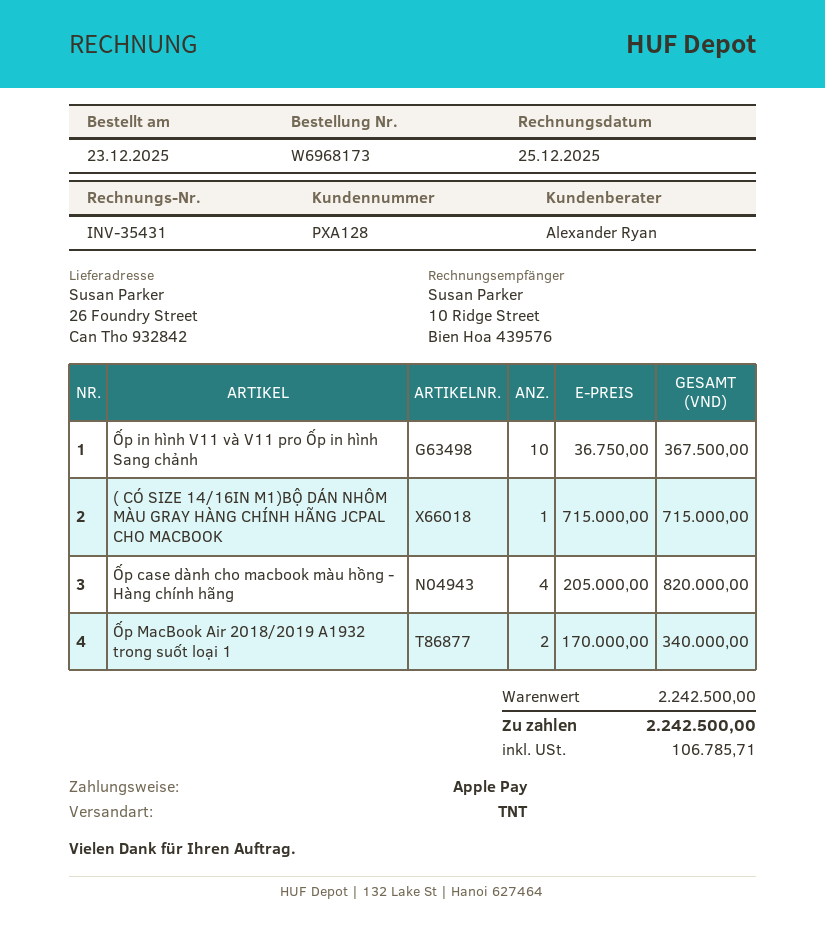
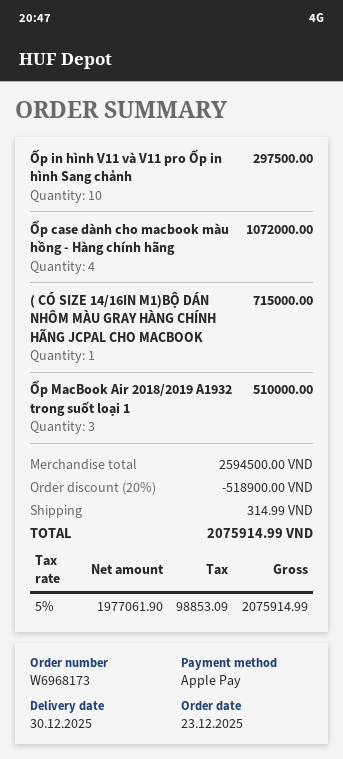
Ốp in hình V11 và V11 pro Ốp in hình Sang chảnh: 10 for 367500.00 -> 10 for 297500.00
Ốp case dành cho macbook màu hồng - Hàng chính hãng: 4 for 820000.00 -> 4 for 1072000.00
Ốp MacBook Air 2018/2019 A1932 trong suốt loại 1: 2 for 340000.00 -> 3 for 510000.00
subtotal: 2242500.00 -> 2594500.00
discount: none -> 20% = 518900.00
shipping: none -> 314.99
tax: 106785.71 -> 98853.09
total: 2242500.00 -> 2075914.99

